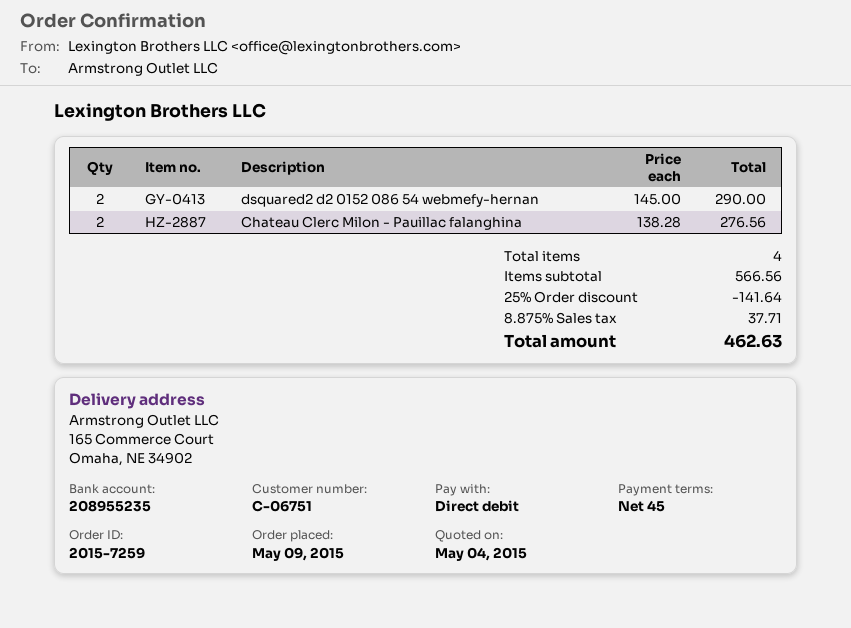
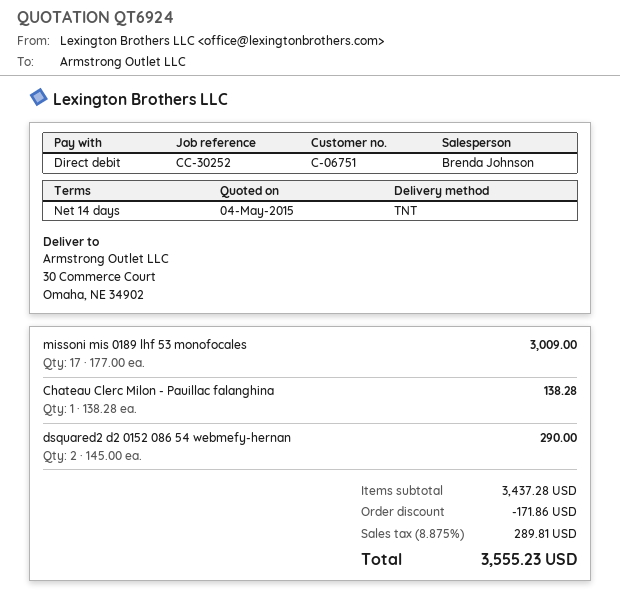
payment terms: 45 days -> 14 days
ship to: 165 Commerce Court, Omaha, NE 34902 -> 30 Commerce Court, Omaha, NE 34902
Chateau Clerc Milon - Pauillac falanghina: 2 x 138.28 = 276.56 -> 1 x 138.28 = 138.28
missoni mis 0189 lhf 53 monofocales: none -> 17 x 177.00 = 3009.00
subtotal: 566.56 -> 3437.28
discount: 141.64 -> 171.86
tax: 8.875% = 37.71 -> 8.875% = 289.81
total: 462.63 -> 3555.23

